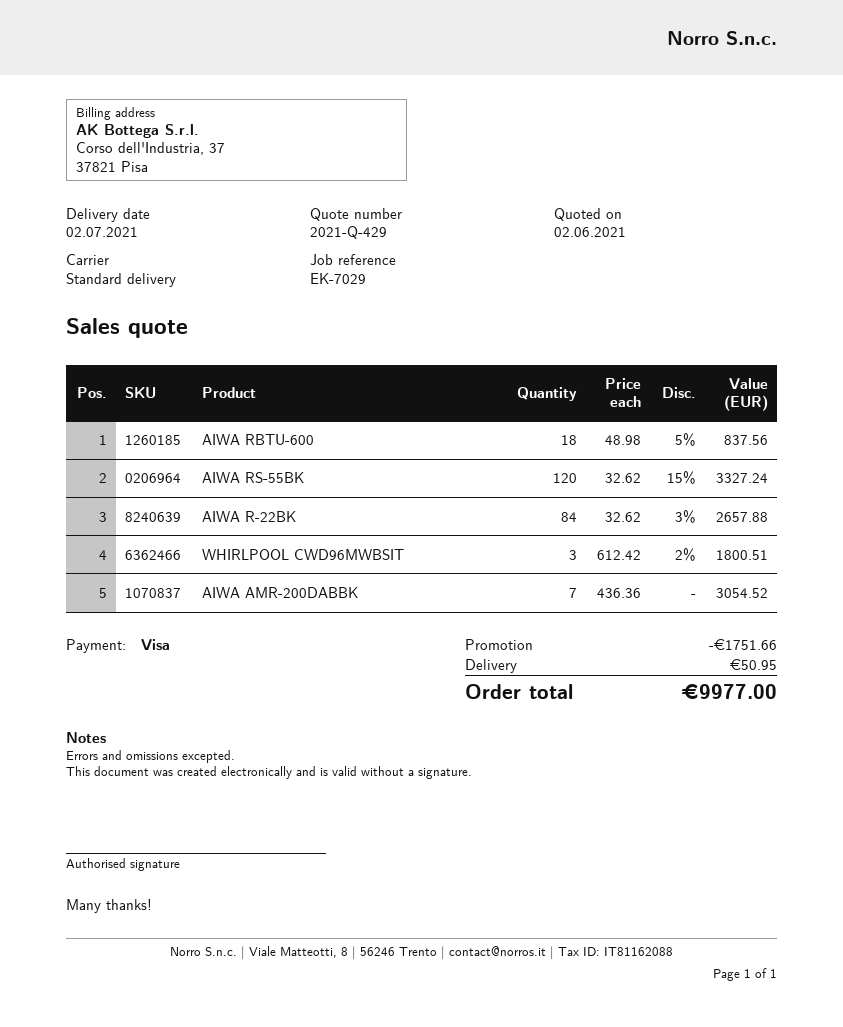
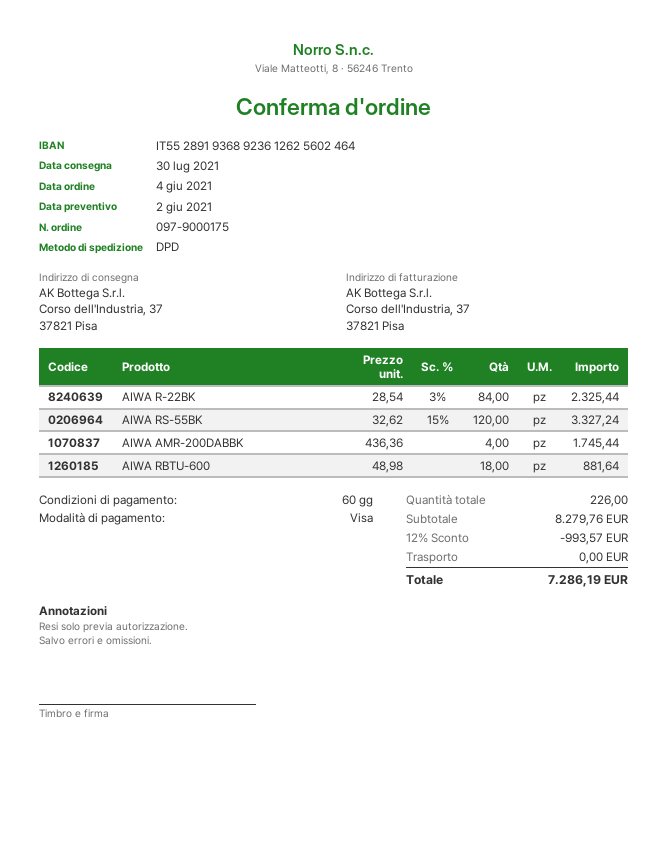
delivery date: 2021-07-02 -> 2021-07-30
shipping method: standard -> DPD
AIWA RBTU-600: 18 x 48.98 - 5% = 837.56 -> 18 x 48.98 = 881.64
AIWA R-22BK: 84 x 32.62 - 3% = 2657.88 -> 84 x 28.54 - 3% = 2325.44
WHIRLPOOL CWD96MWBSIT: 3 x 612.42 - 2% = 1800.51 -> none
AIWA AMR-200DABBK: 7 x 436.36 = 3054.52 -> 4 x 436.36 = 1745.44
discount: 1751.66 -> 993.57
shipping: 50.95 -> 0.00
total: 9977.00 -> 7286.19

